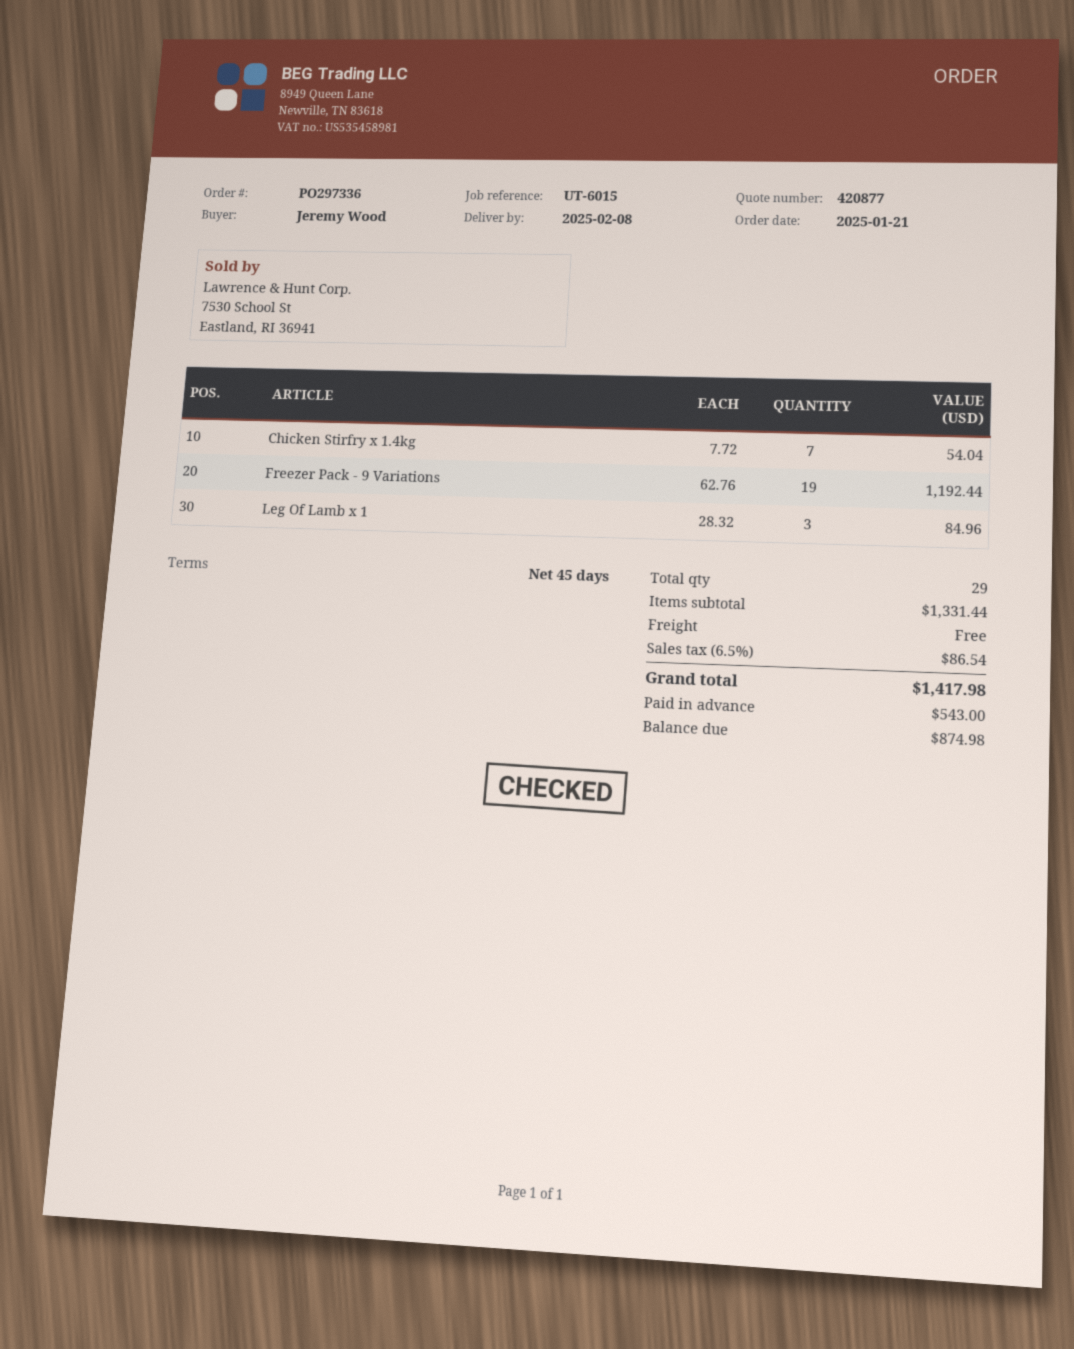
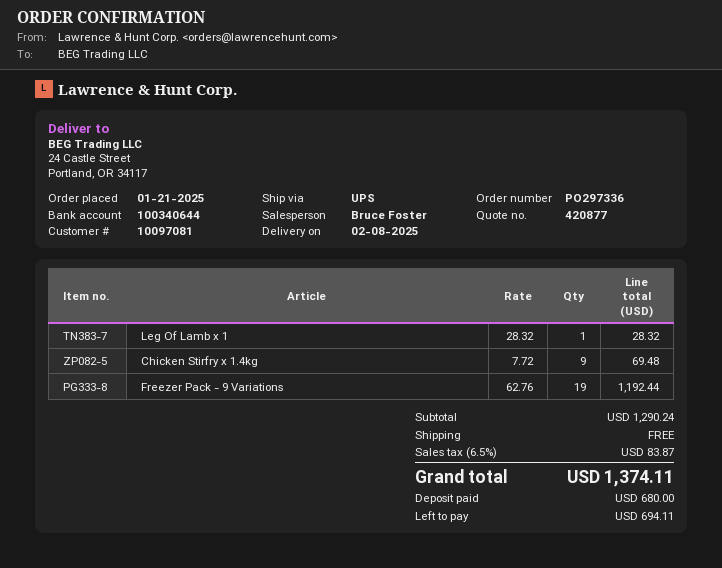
Chicken Stirfry x 1.4kg: 7 x 7.72 = 54.04 -> 9 x 7.72 = 69.48
Leg Of Lamb x 1: 3 x 28.32 = 84.96 -> 1 x 28.32 = 28.32
subtotal: 1331.44 -> 1290.24
tax: 6.5% = 86.54 -> 6.5% = 83.87
total: 1417.98 -> 1374.11
deposit: 543.00 -> 680.00
balance: 874.98 -> 694.11

